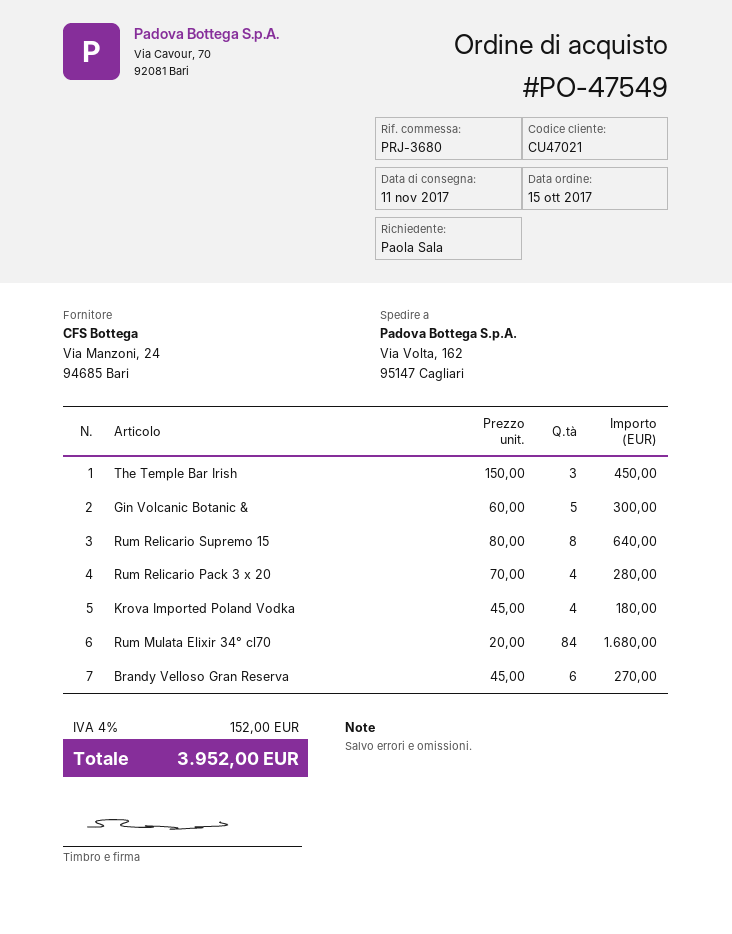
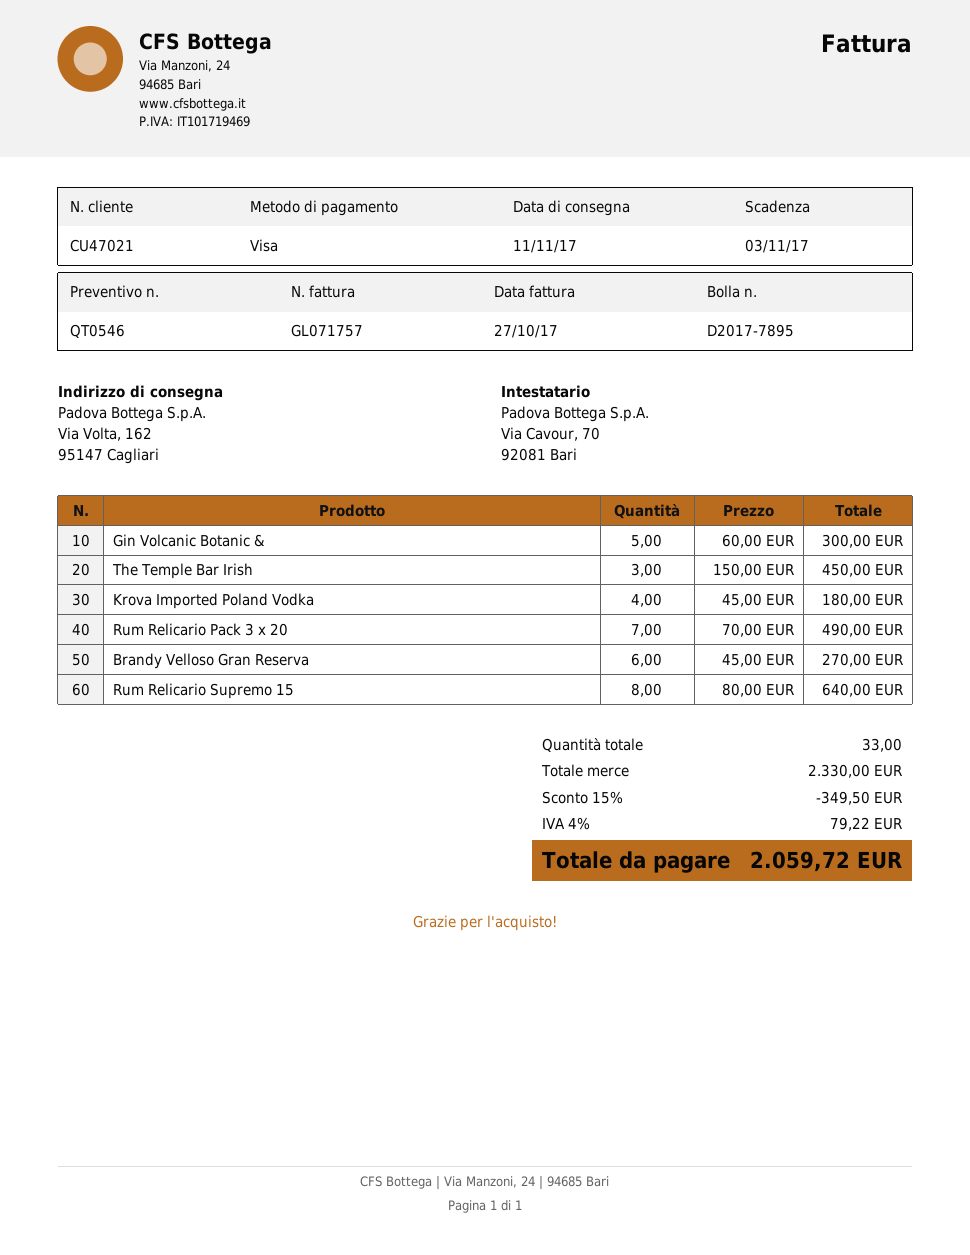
Rum Relicario Pack 3 x 20: 4 x 70.00 = 280.00 -> 7 x 70.00 = 490.00
Rum Mulata Elixir 34° cl70: 84 x 20.00 = 1680.00 -> none
discount: none -> 15% = 349.50
tax: 4% = 152.00 -> 4% = 79.22
total: 3952.00 -> 2059.72

